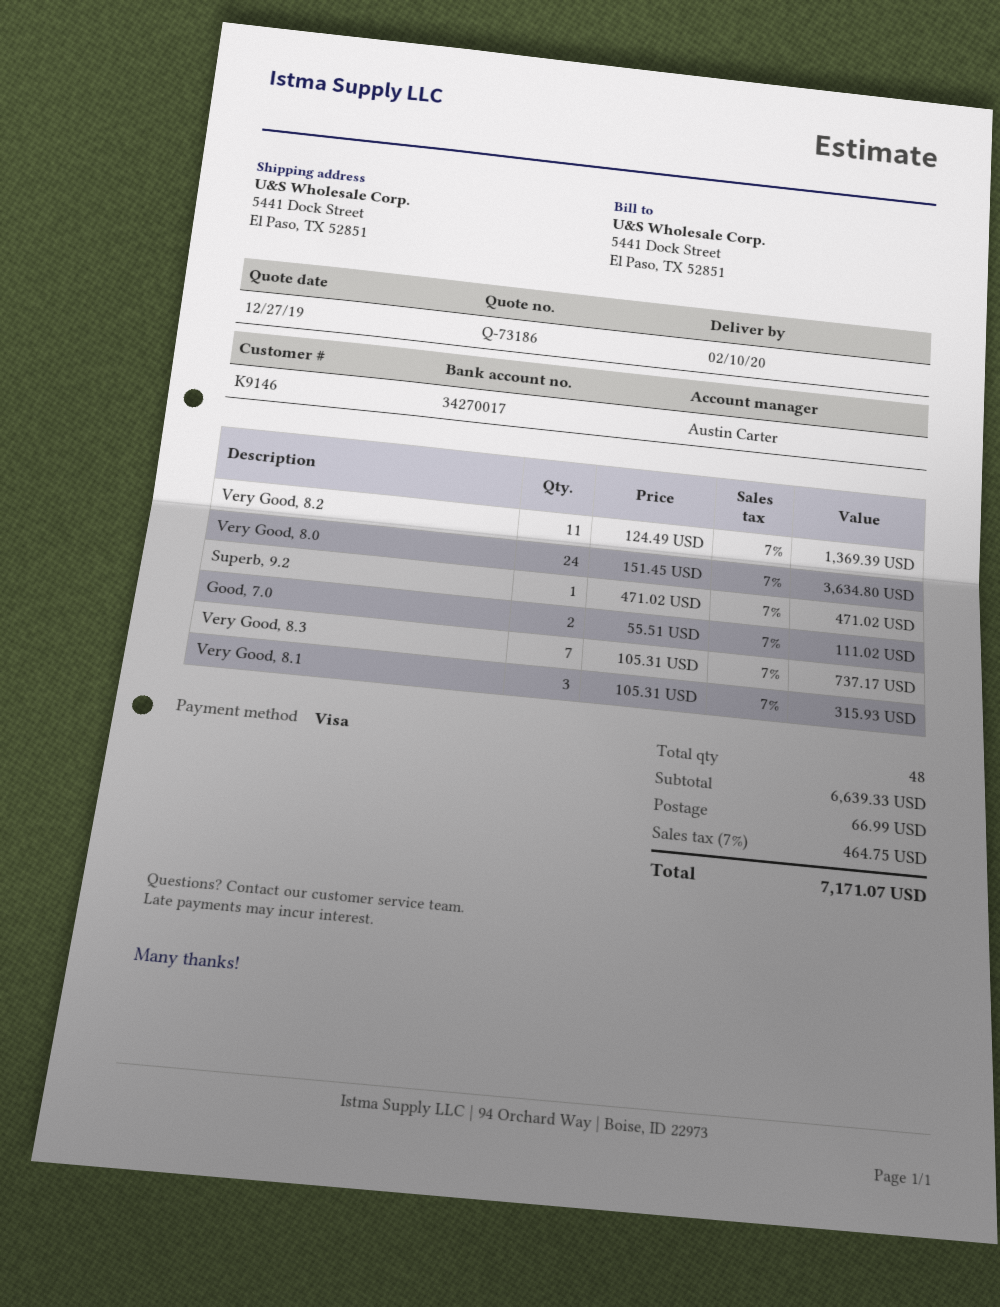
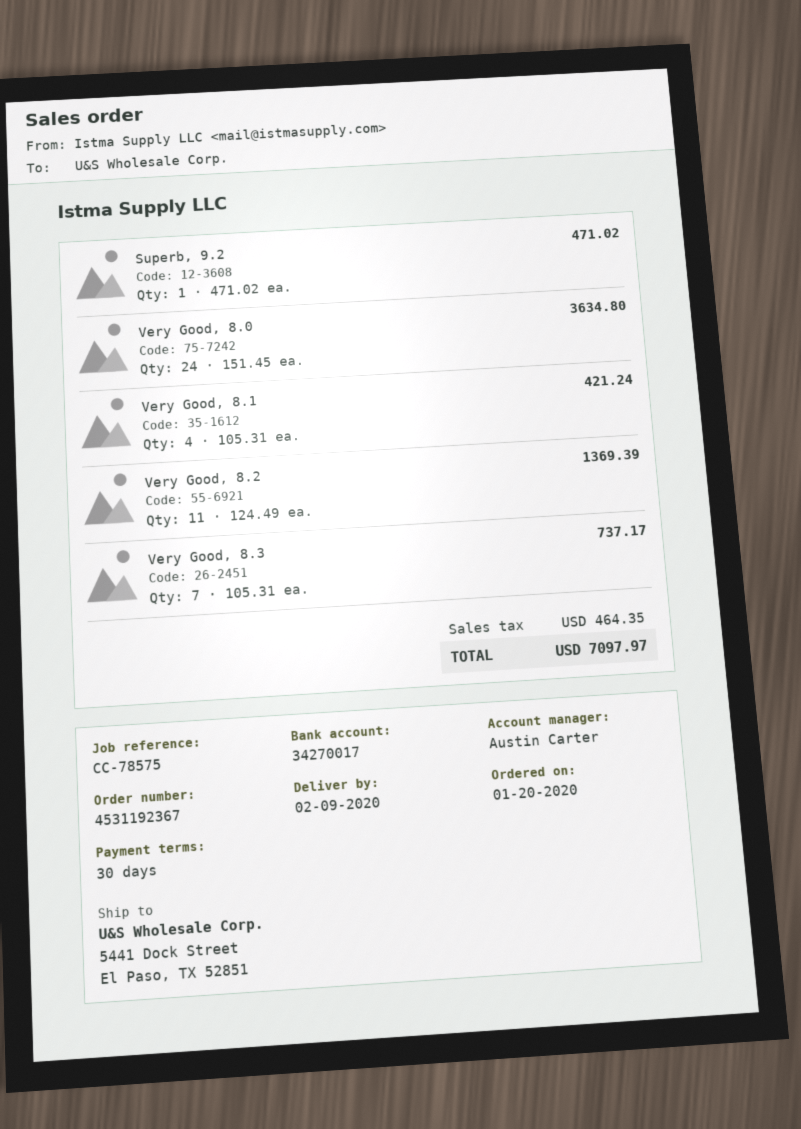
delivery date: 2020-02-10 -> 2020-02-09
Good, 7.0: 2 x 55.51 = 111.02 -> none
Very Good, 8.1: 3 x 105.31 = 315.93 -> 4 x 105.31 = 421.24
shipping: 66.99 -> none
tax: 464.75 -> 464.35
total: 7171.07 -> 7097.97

